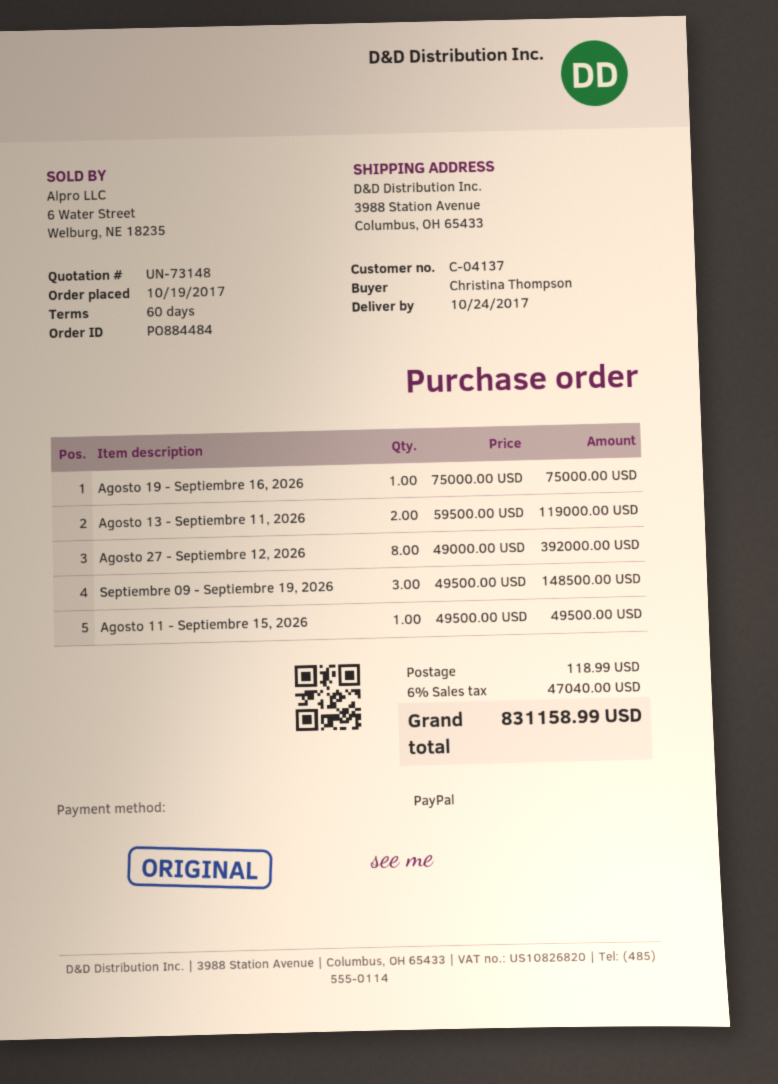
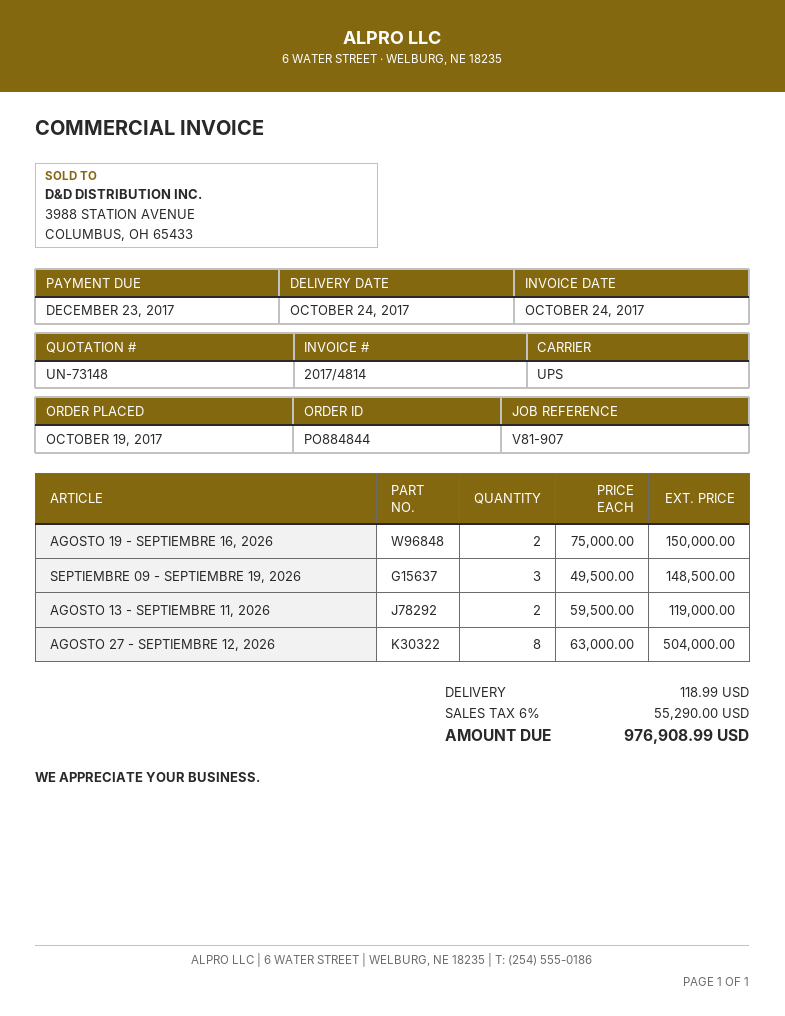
order number: PO884484 -> PO884844
Agosto 19 - Septiembre 16, 2026: 1 x 75000.00 = 75000.00 -> 2 x 75000.00 = 150000.00
Agosto 27 - Septiembre 12, 2026: 8 x 49000.00 = 392000.00 -> 8 x 63000.00 = 504000.00
Agosto 11 - Septiembre 15, 2026: 1 x 49500.00 = 49500.00 -> none
tax: 6% = 47040.00 -> 6% = 55290.00
total: 831158.99 -> 976908.99

